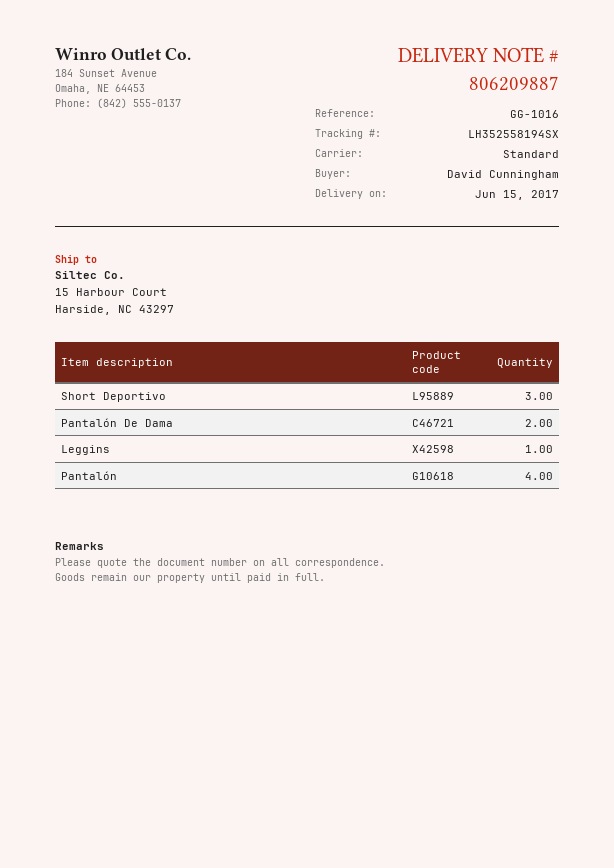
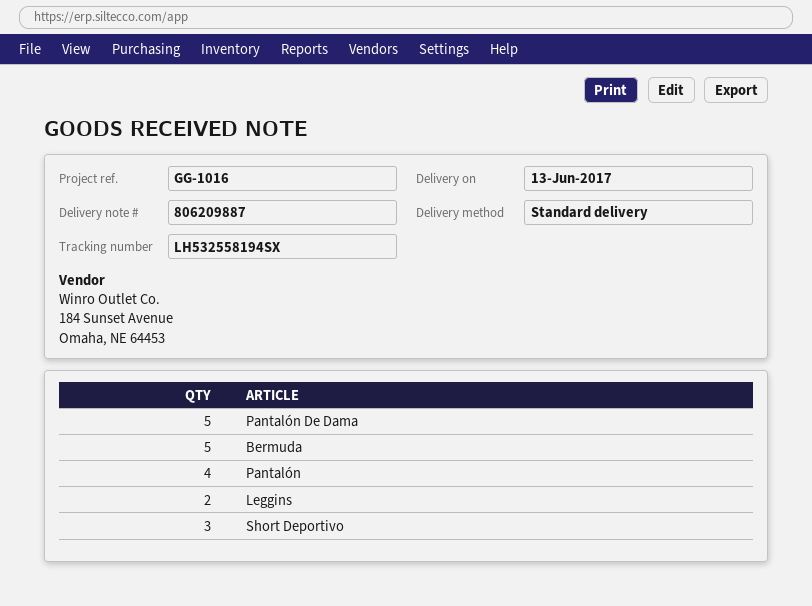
delivery date: 2017-06-15 -> 2017-06-13
tracking number: LH352558194SX -> LH532558194SX
Pantalón De Dama: 2 -> 5
Leggins: 1 -> 2
Bermuda: none -> 5

